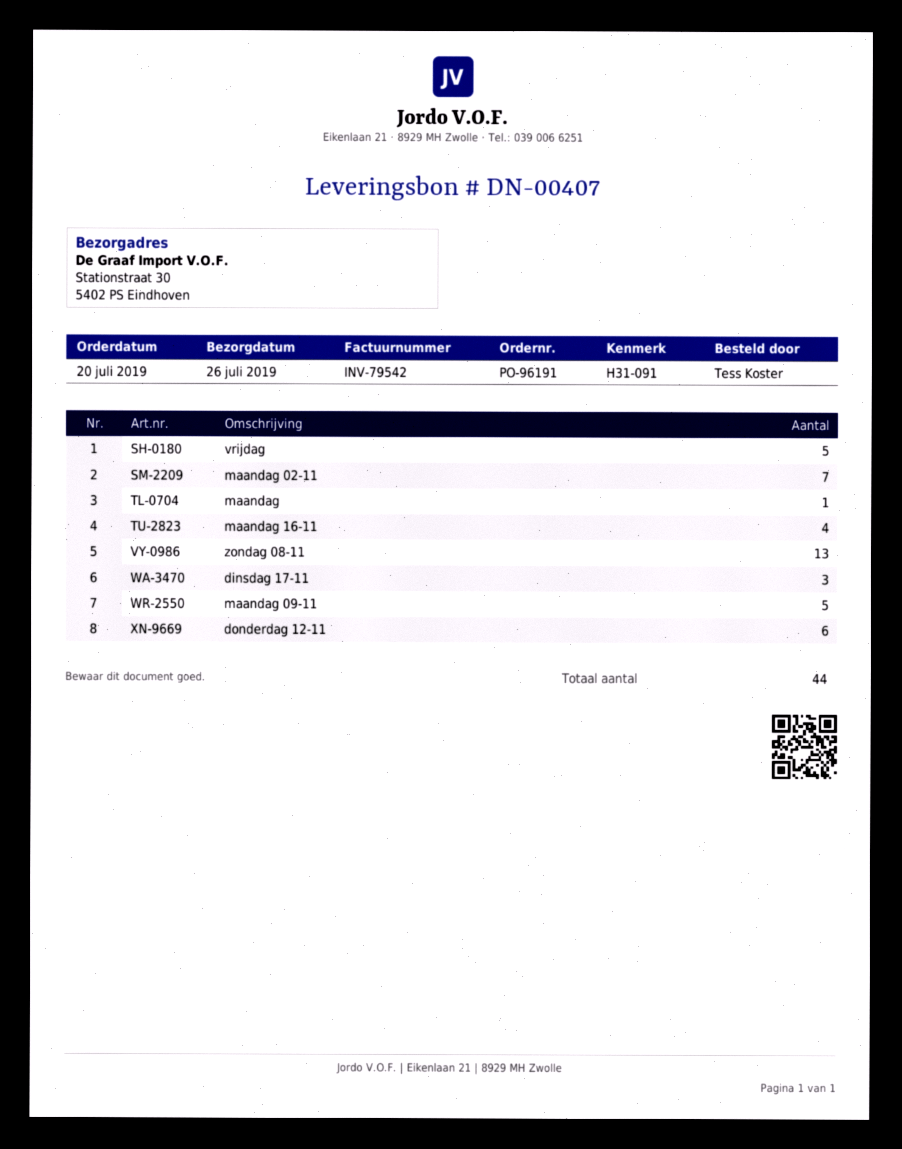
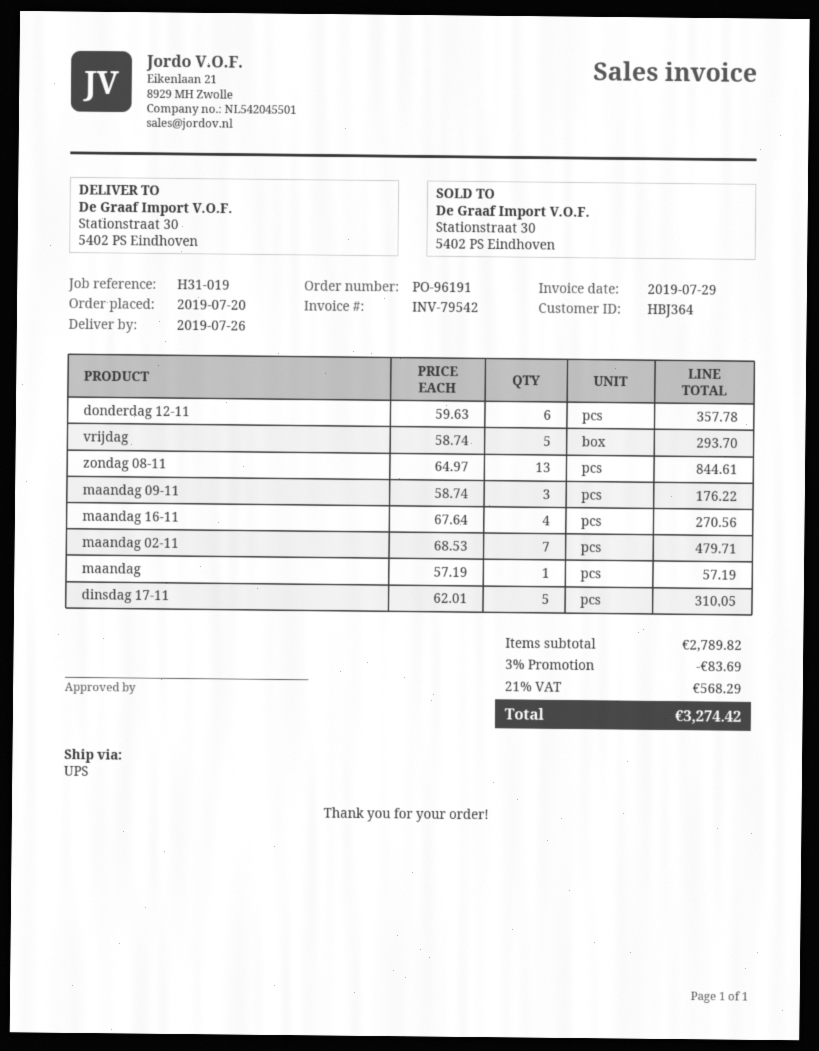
reference: H31-091 -> H31-019
dinsdag 17-11: 3 -> 5
maandag 09-11: 5 -> 3

